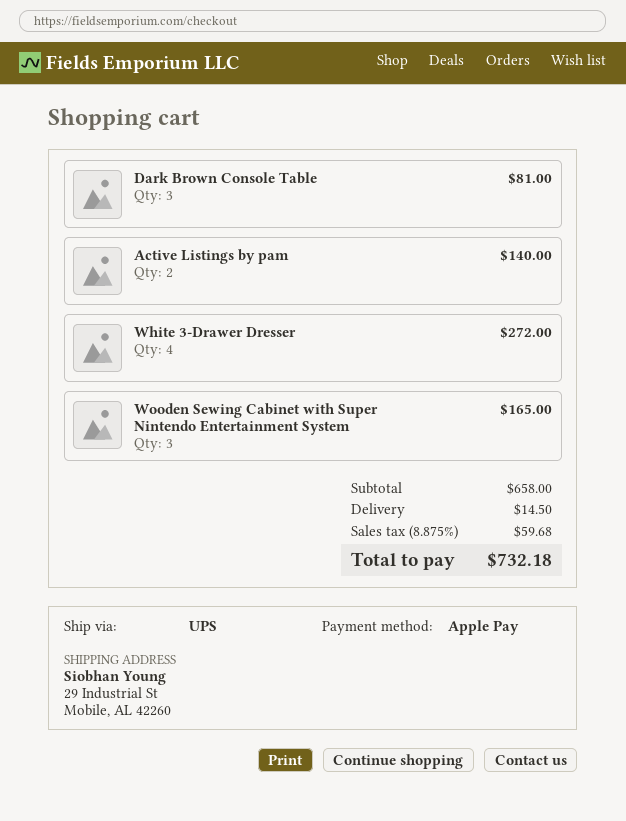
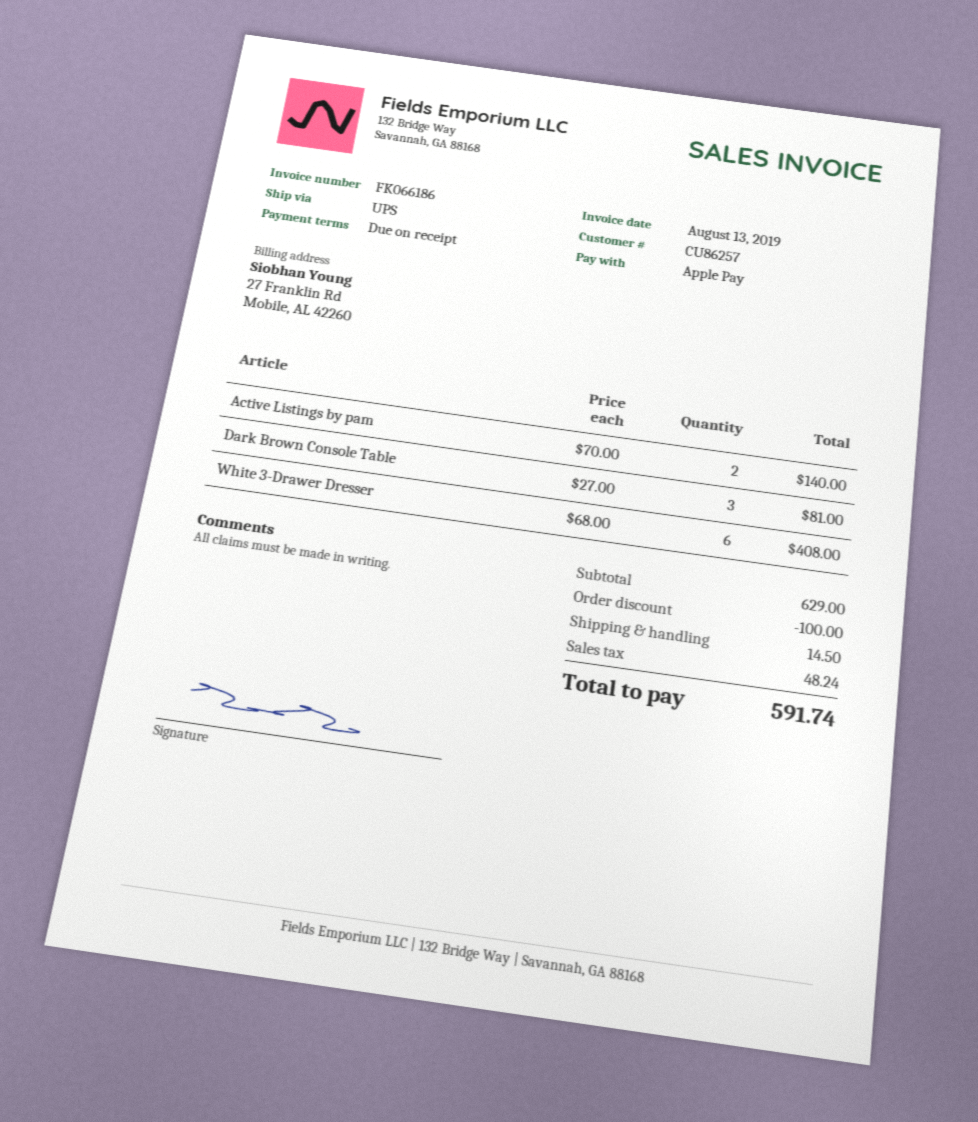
White 3-Drawer Dresser: 4 for 272.00 -> 6 for 408.00
Wooden Sewing Cabinet with Super Nintendo Entertainment System: 3 for 165.00 -> none
subtotal: 658.00 -> 629.00
discount: none -> 100.00
tax: 59.68 -> 48.24
total: 732.18 -> 591.74

